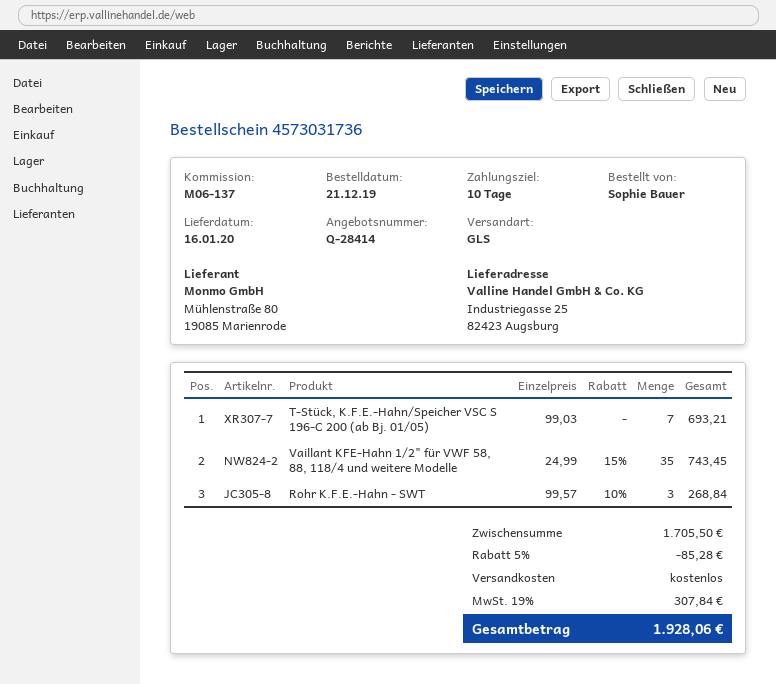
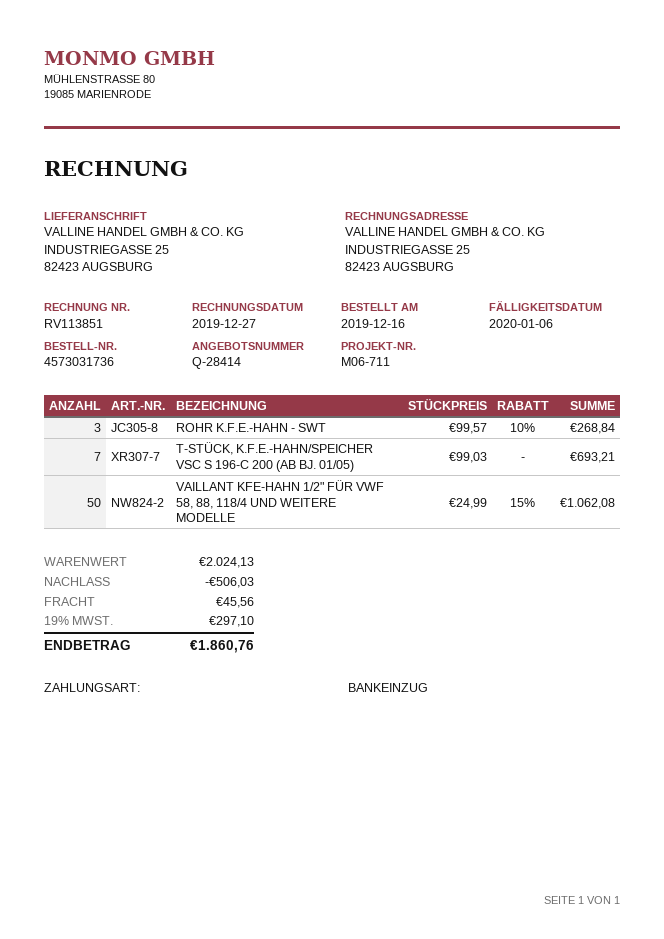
order date: 2019-12-21 -> 2019-12-16
reference: M06-137 -> M06-711
Vaillant KFE-Hahn 1/2" für VWF 58, 88, 118/4 und weitere Modelle: 35 x 24.99 - 15% = 743.45 -> 50 x 24.99 - 15% = 1062.08
subtotal: 1705.50 -> 2024.13
discount: 85.28 -> 506.03
shipping: 0.00 -> 45.56
tax: 19% = 307.84 -> 19% = 297.10
total: 1928.06 -> 1860.76

